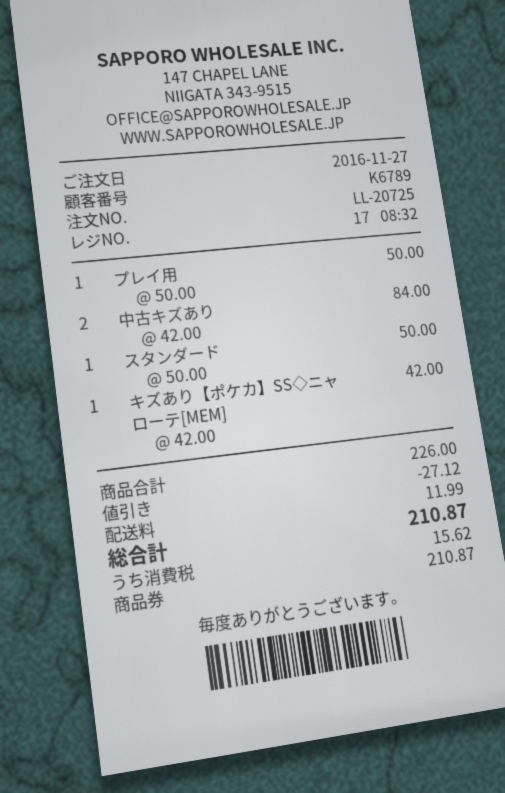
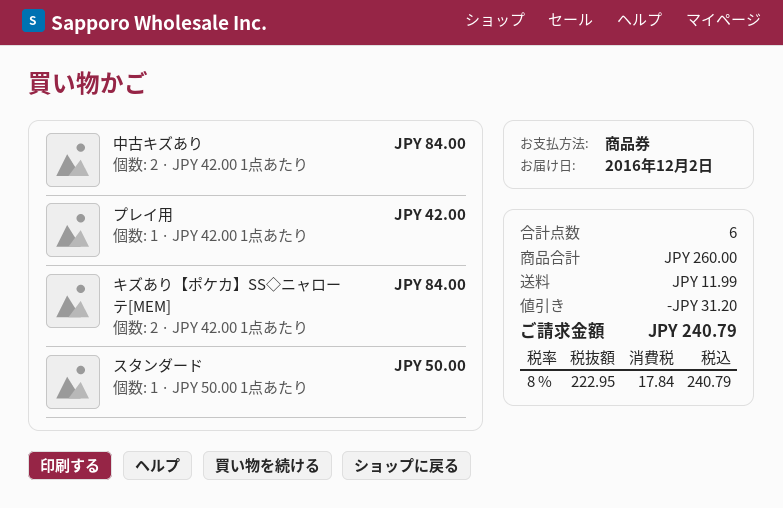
プレイ用: 1 x 50.00 = 50.00 -> 1 x 42.00 = 42.00
キズあり【ポケカ】SS◇ニャローテ[MEM]: 1 x 42.00 = 42.00 -> 2 x 42.00 = 84.00
subtotal: 226.00 -> 260.00
discount: 27.12 -> 31.20
tax: 15.62 -> 17.84
total: 210.87 -> 240.79

